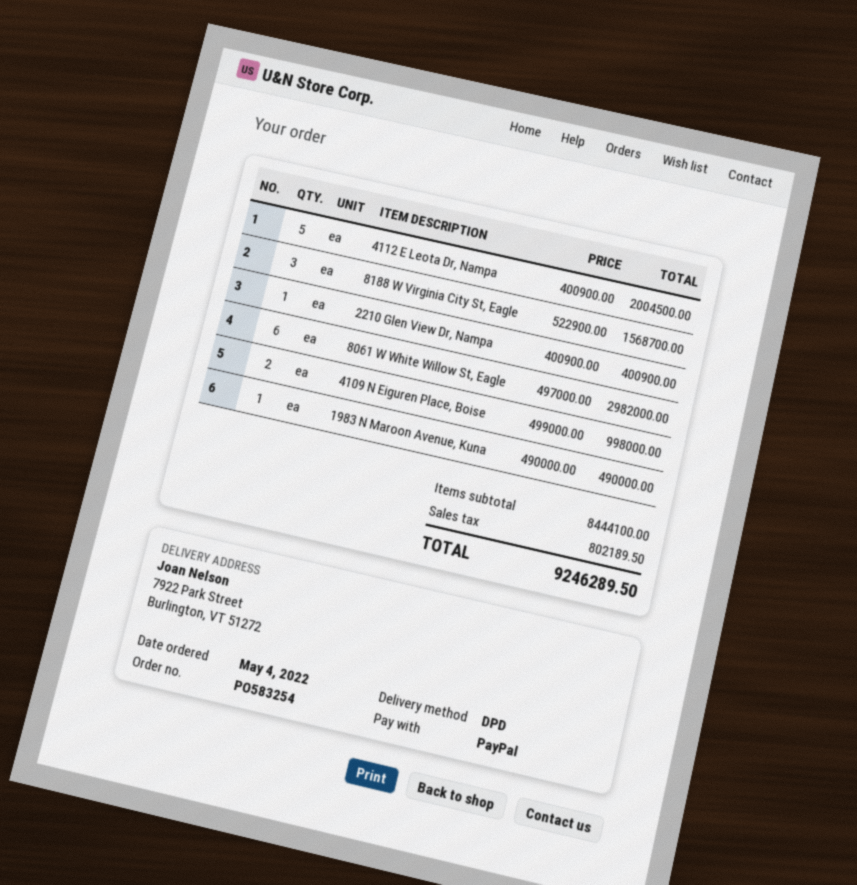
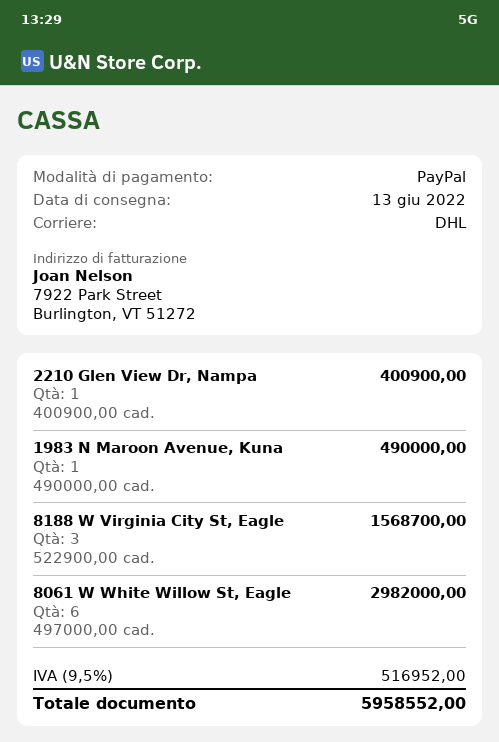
shipping method: DPD -> DHL
4112 E Leota Dr, Nampa: 5 x 400900.00 = 2004500.00 -> none
4109 N Eiguren Place, Boise: 2 x 499000.00 = 998000.00 -> none
tax: 802189.50 -> 516952.00
total: 9246289.50 -> 5958552.00

